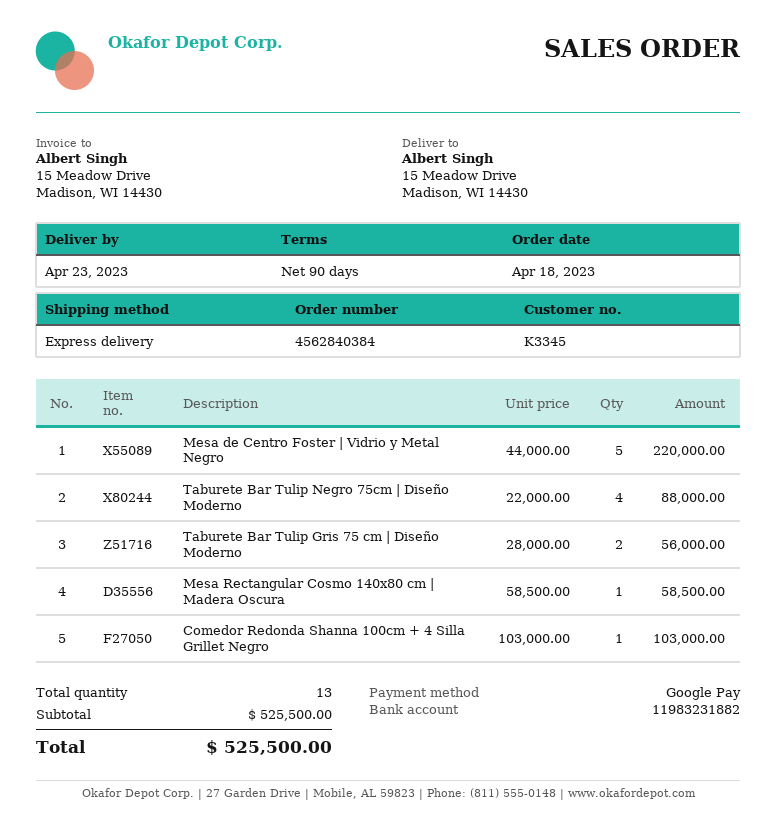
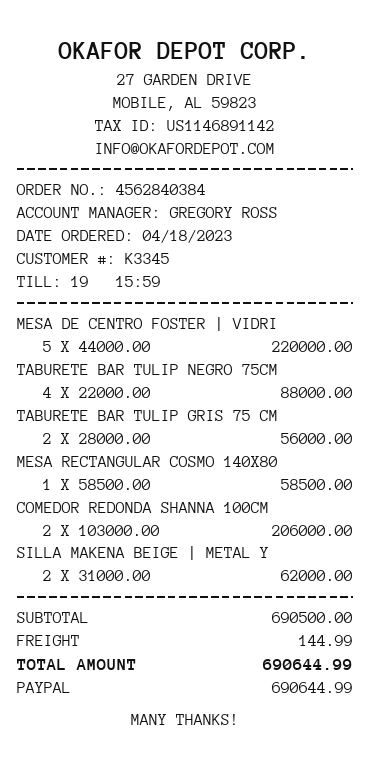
payment method: Google Pay -> PayPal
Comedor Redonda Shanna 100cm + 4 Silla Grillet Negro: 1 x 103000.00 = 103000.00 -> 2 x 103000.00 = 206000.00
SILLA MAKENA BEIGE | METAL Y: none -> 2 x 31000.00 = 62000.00
subtotal: 525500.00 -> 690500.00
shipping: none -> 144.99
total: 525500.00 -> 690644.99

